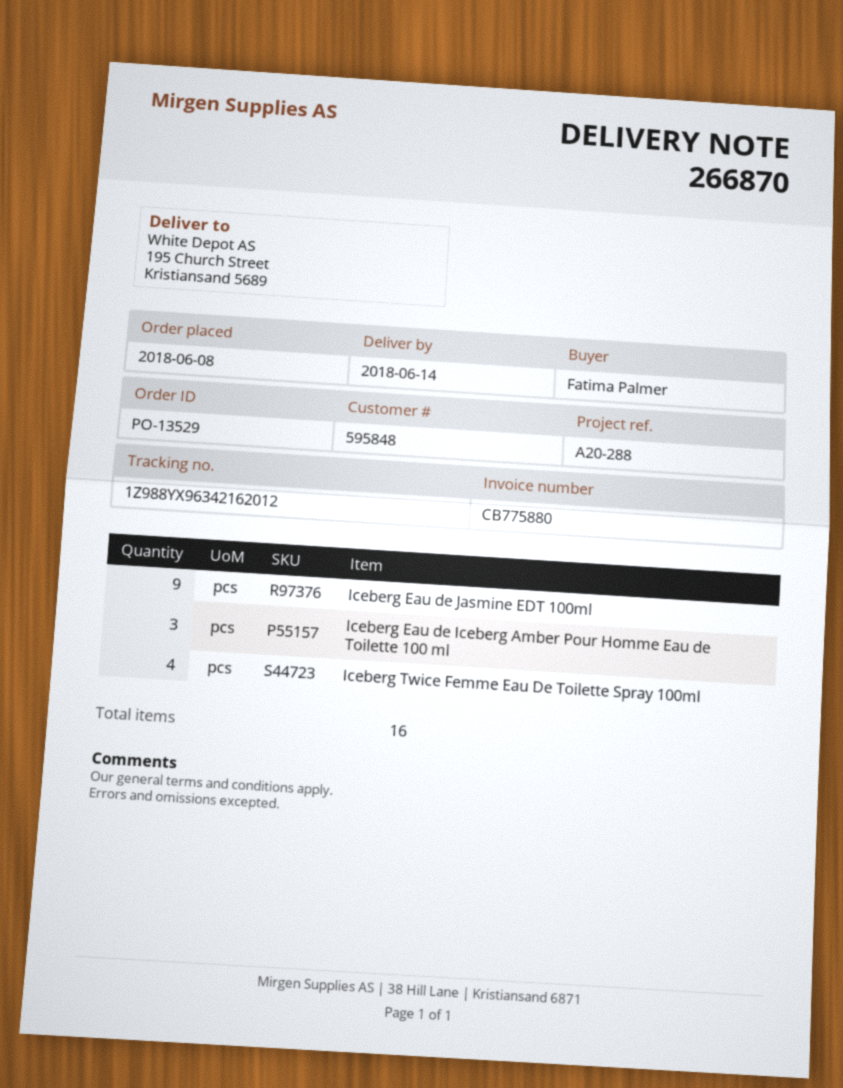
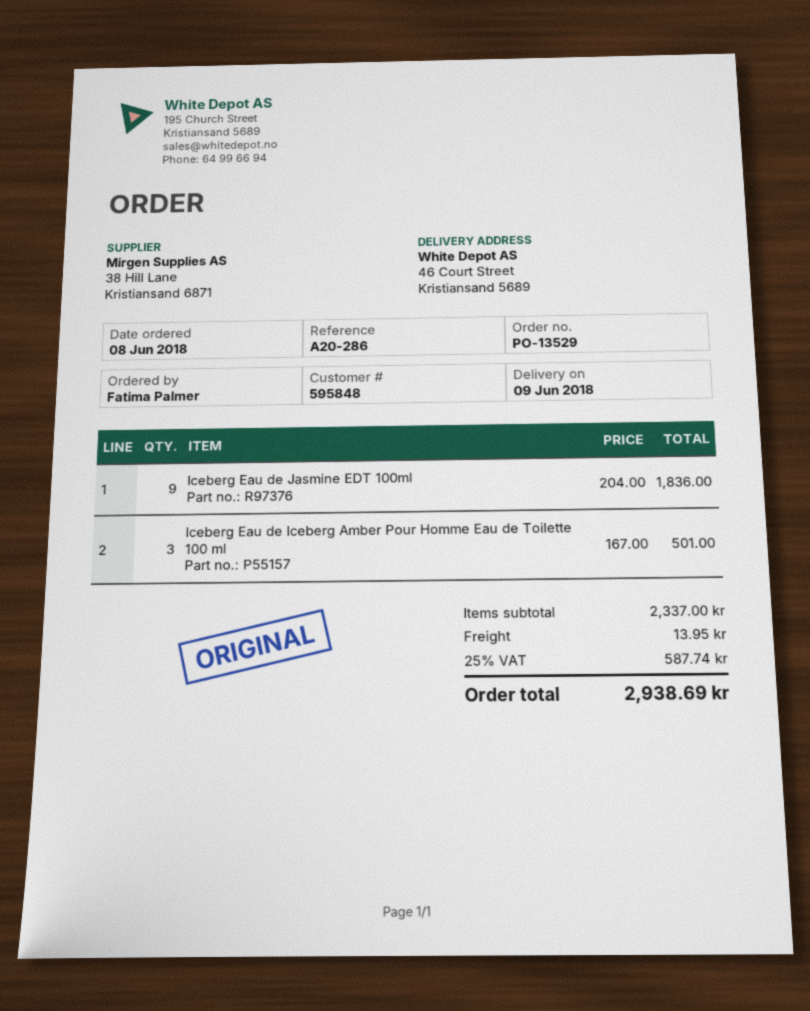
delivery date: 2018-06-14 -> 2018-06-09
reference: A20-288 -> A20-286
ship to: 195 Church Street, Kristiansand 5689 -> 46 Court Street, Kristiansand 5689
Iceberg Twice Femme Eau De Toilette Spray 100ml: 4 -> none

